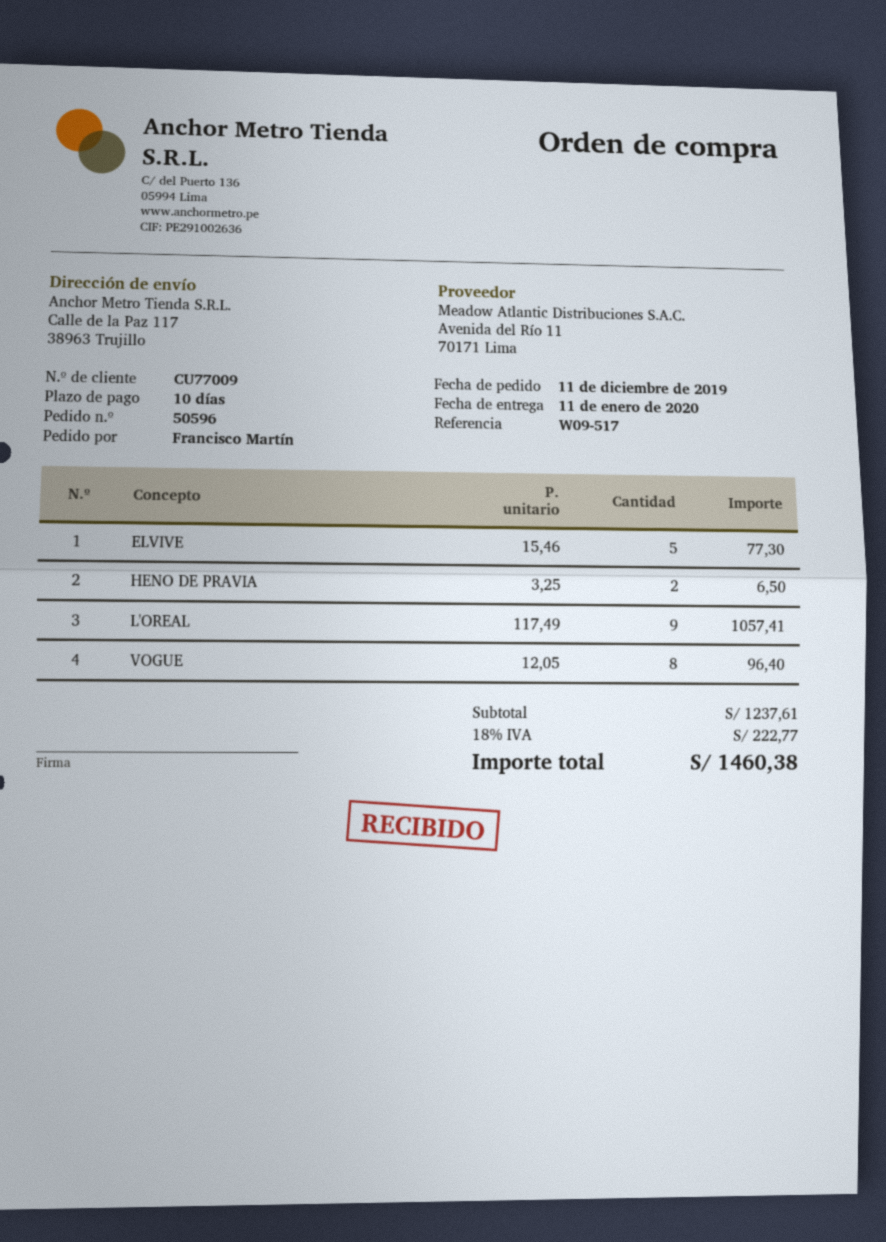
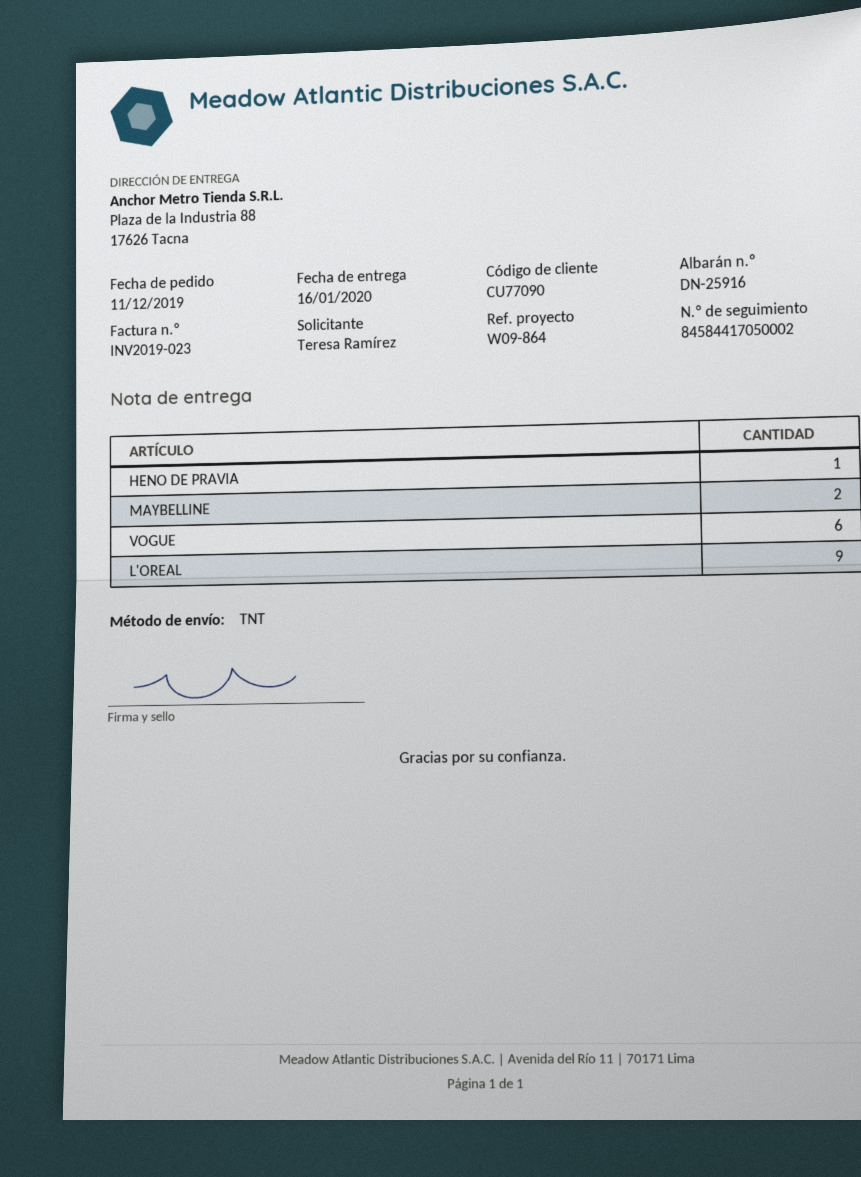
delivery date: 2020-01-11 -> 2020-01-16
customer number: CU77009 -> CU77090
reference: W09-517 -> W09-864
ordered by: Francisco Martín -> Teresa Ramírez
ship to: Calle de la Paz 117, 38963 Trujillo -> Plaza de la Industria 88, 17626 Tacna
ELVIVE: 5 -> none
HENO DE PRAVIA: 2 -> 1
VOGUE: 8 -> 6
MAYBELLINE: none -> 2

